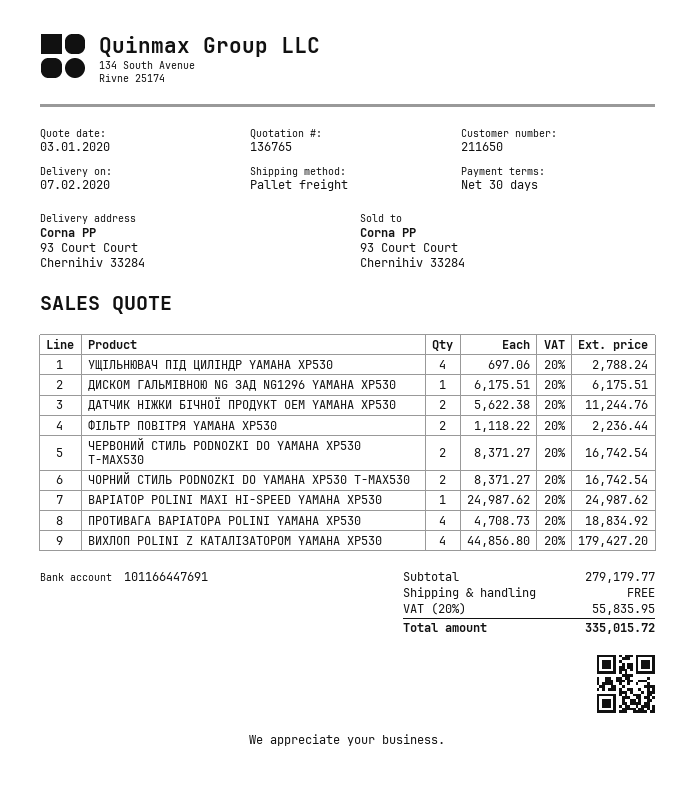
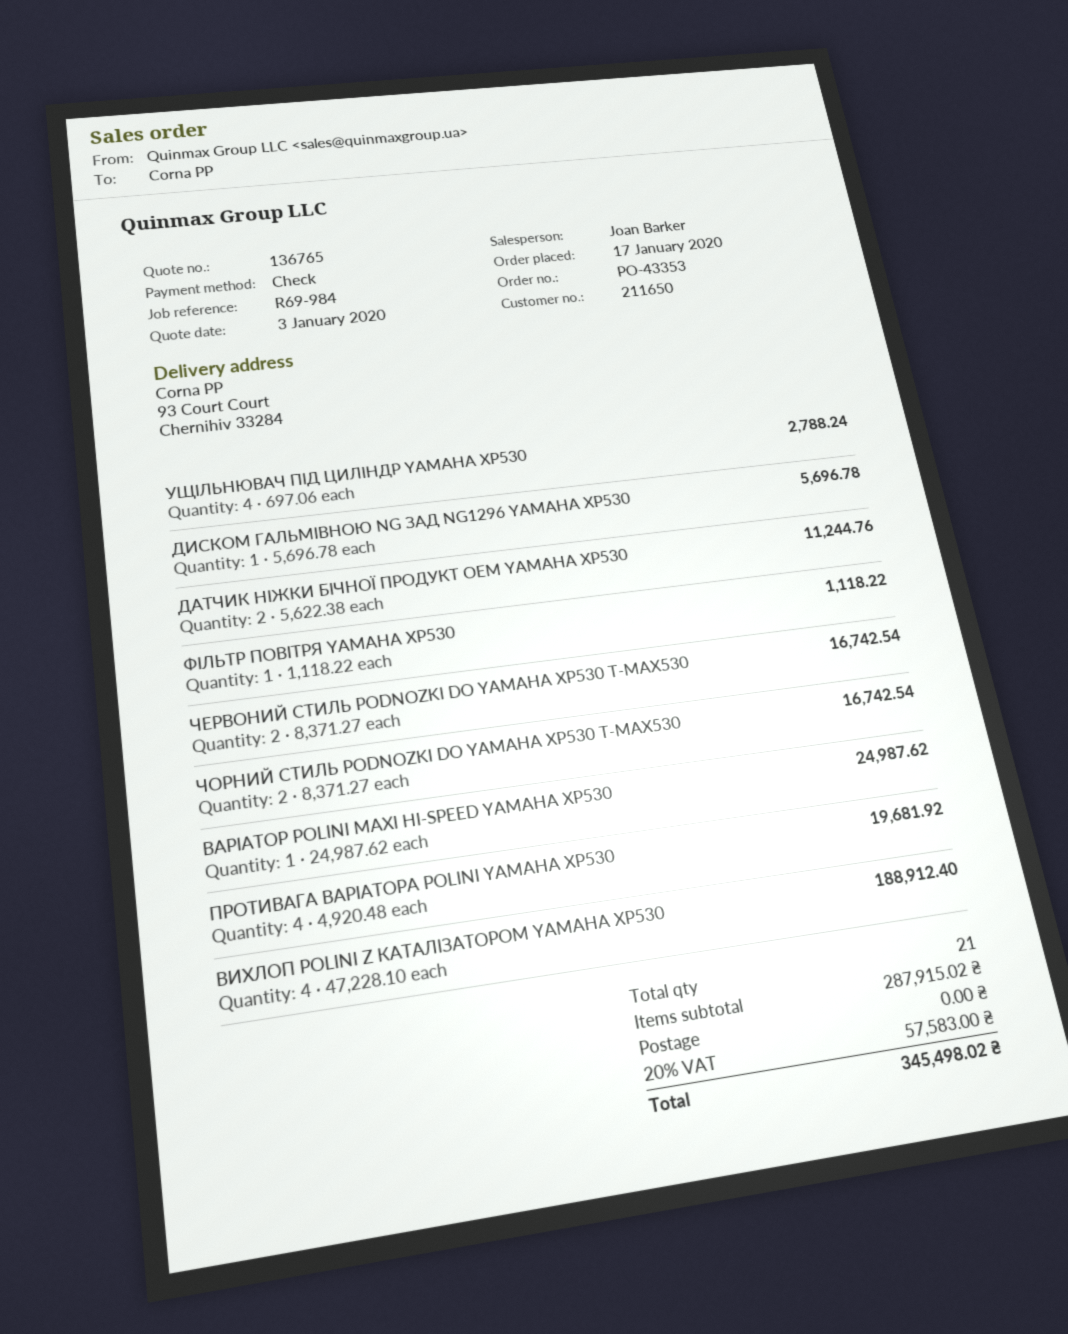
ДИСКОМ ГАЛЬМІВНОЮ NG ЗАД NG1296 YAMAHA XP530: 1 x 6175.51 = 6175.51 -> 1 x 5696.78 = 5696.78
ФІЛЬТР ПОВІТРЯ YAMAHA XP530: 2 x 1118.22 = 2236.44 -> 1 x 1118.22 = 1118.22
ПРОТИВАГА ВАРІАТОРА POLINI YAMAHA XP530: 4 x 4708.73 = 18834.92 -> 4 x 4920.48 = 19681.92
ВИХЛОП POLINI Z КАТАЛІЗАТОРОМ YAMAHA XP530: 4 x 44856.80 = 179427.20 -> 4 x 47228.10 = 188912.40
subtotal: 279179.77 -> 287915.02
tax: 20% = 55835.95 -> 20% = 57583.00
total: 335015.72 -> 345498.02

